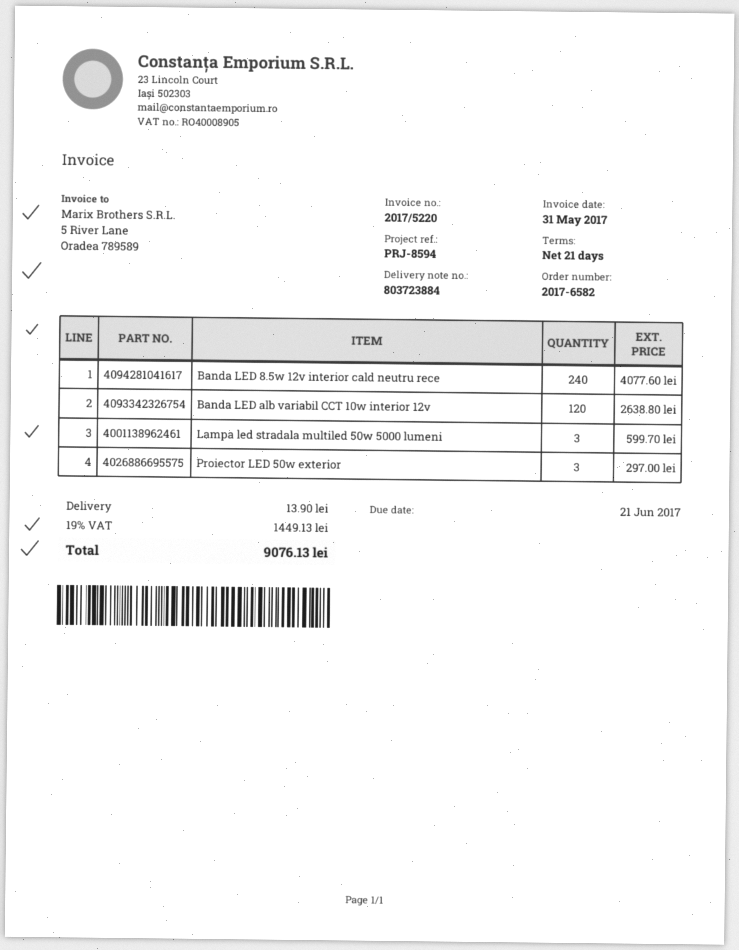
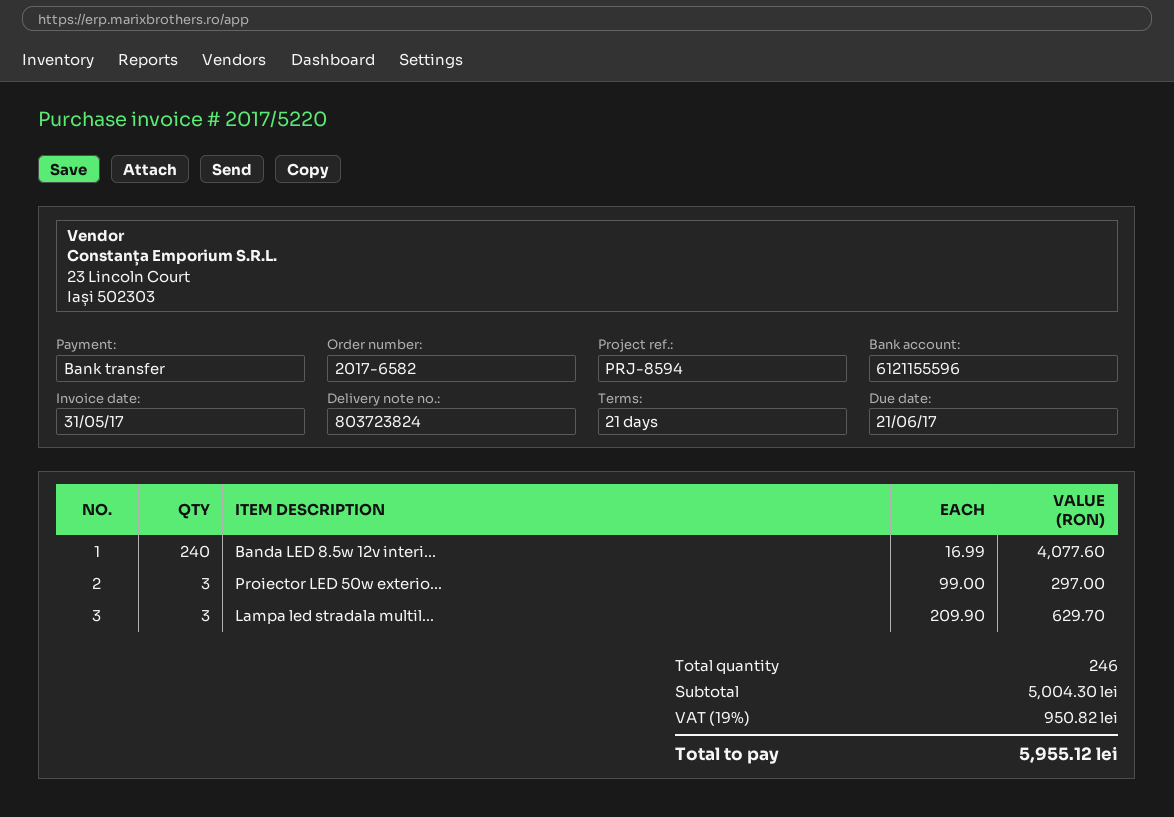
delivery note number: 803723884 -> 803723824
Banda LED alb variabil CCT 10w interior 12v: 120 for 2638.80 -> none
Lampa led stradala multiled 50w 5000 lumeni: 3 for 599.70 -> 3 for 629.70
shipping: 13.90 -> none
tax: 19% = 1449.13 -> 19% = 950.82
total: 9076.13 -> 5955.12

